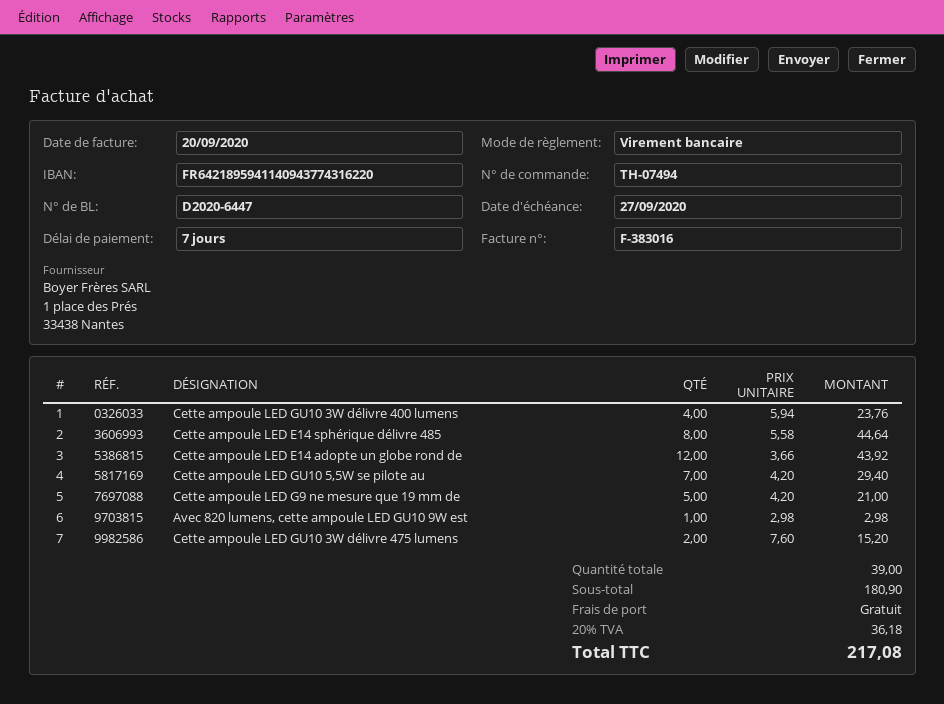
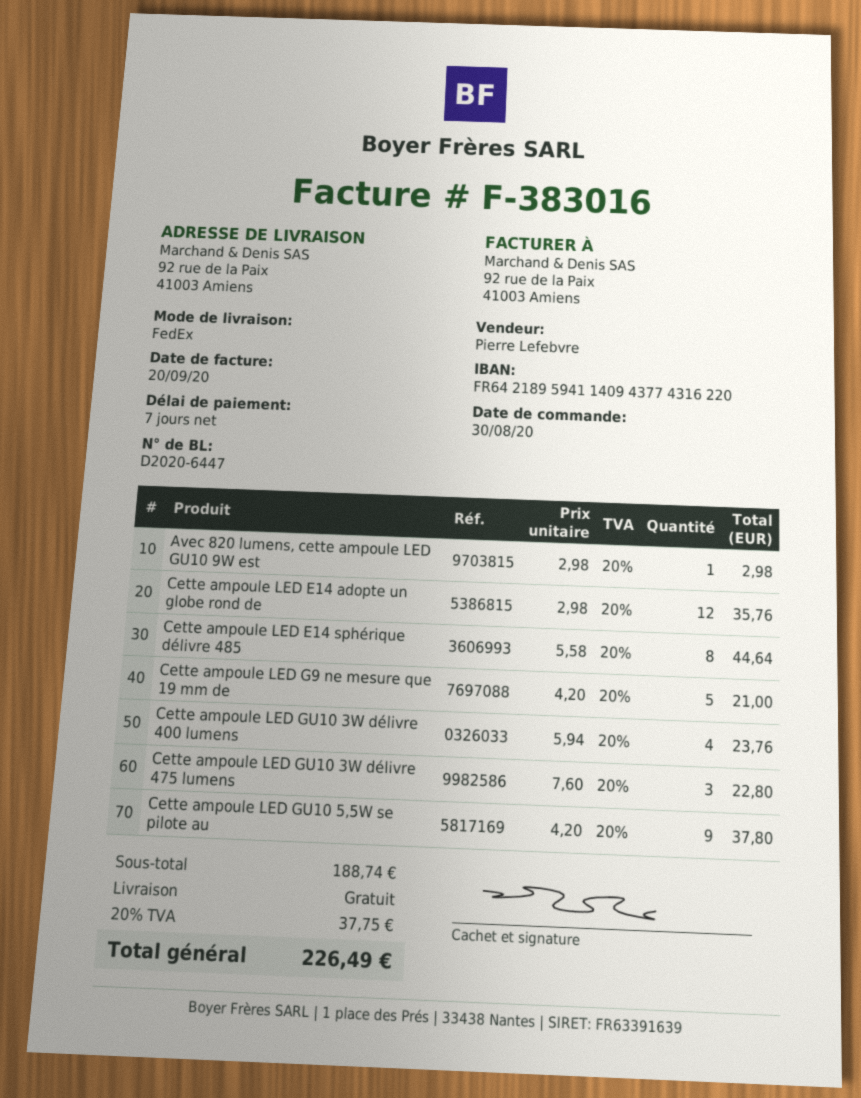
Cette ampoule LED E14 adopte un globe rond de: 12 x 3.66 = 43.92 -> 12 x 2.98 = 35.76
Cette ampoule LED GU10 5,5W se pilote au: 7 x 4.20 = 29.40 -> 9 x 4.20 = 37.80
Cette ampoule LED GU10 3W délivre 475 lumens: 2 x 7.60 = 15.20 -> 3 x 7.60 = 22.80
subtotal: 180.90 -> 188.74
tax: 20% = 36.18 -> 20% = 37.75
total: 217.08 -> 226.49

